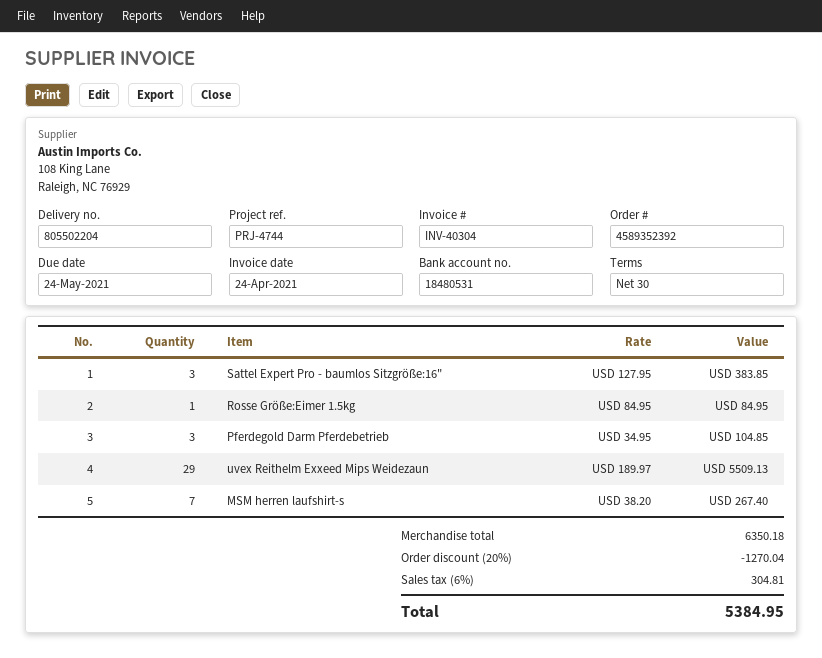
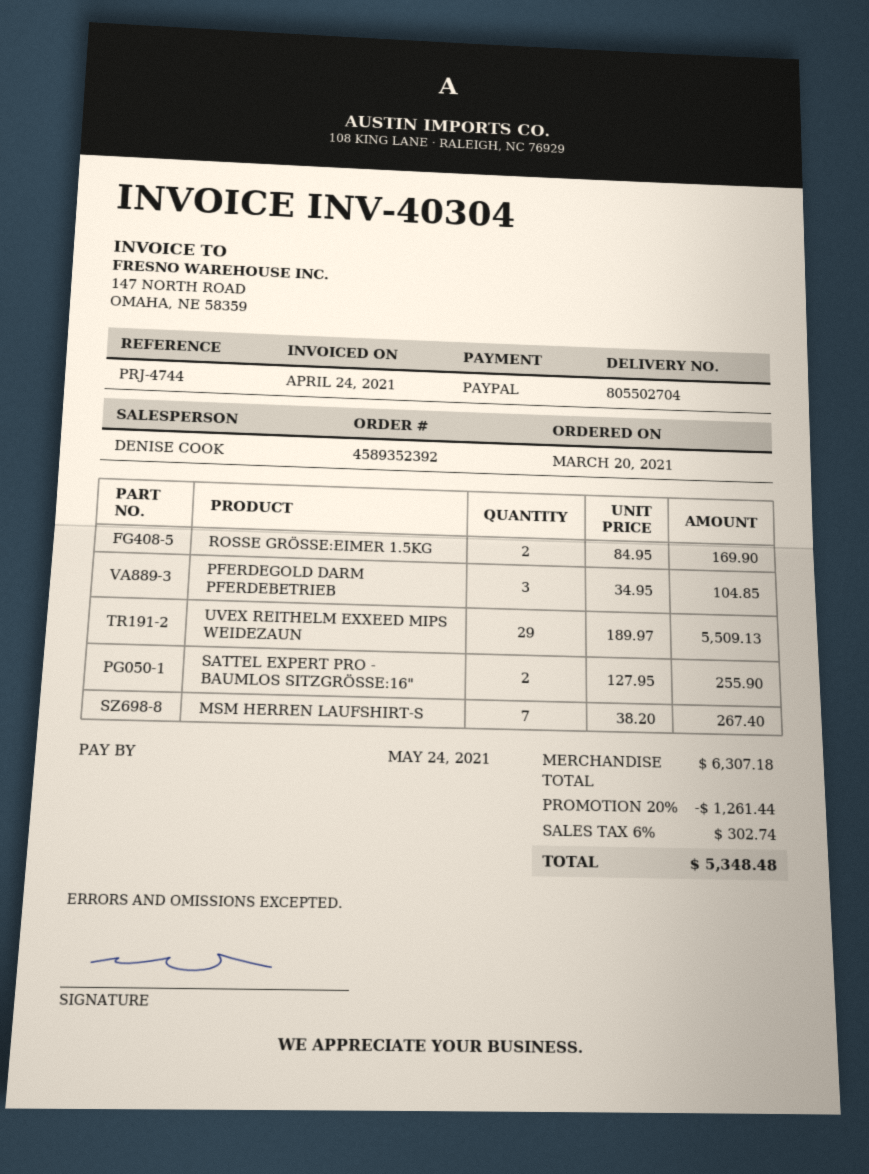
delivery note number: 805502204 -> 805502704
Sattel Expert Pro - baumlos Sitzgröße:16": 3 x 127.95 = 383.85 -> 2 x 127.95 = 255.90
Rosse Größe:Eimer 1.5kg: 1 x 84.95 = 84.95 -> 2 x 84.95 = 169.90
subtotal: 6350.18 -> 6307.18
discount: 20% = 1270.04 -> 20% = 1261.44
tax: 6% = 304.81 -> 6% = 302.74
total: 5384.95 -> 5348.48

